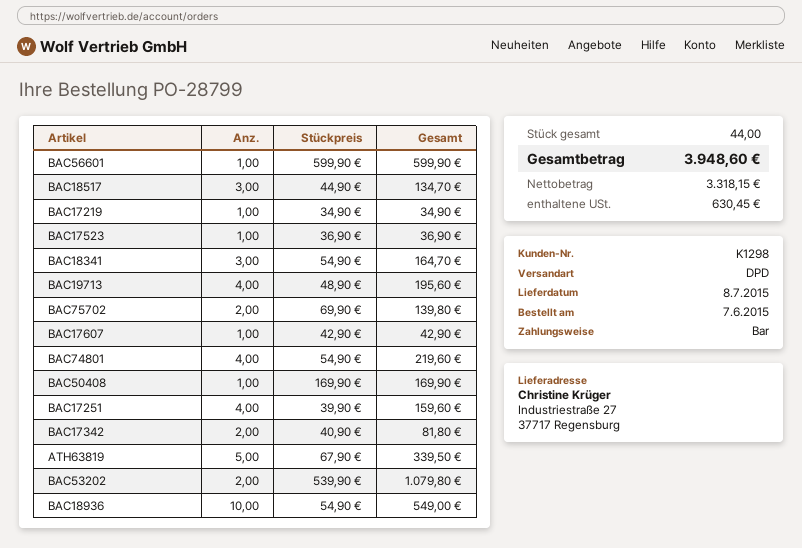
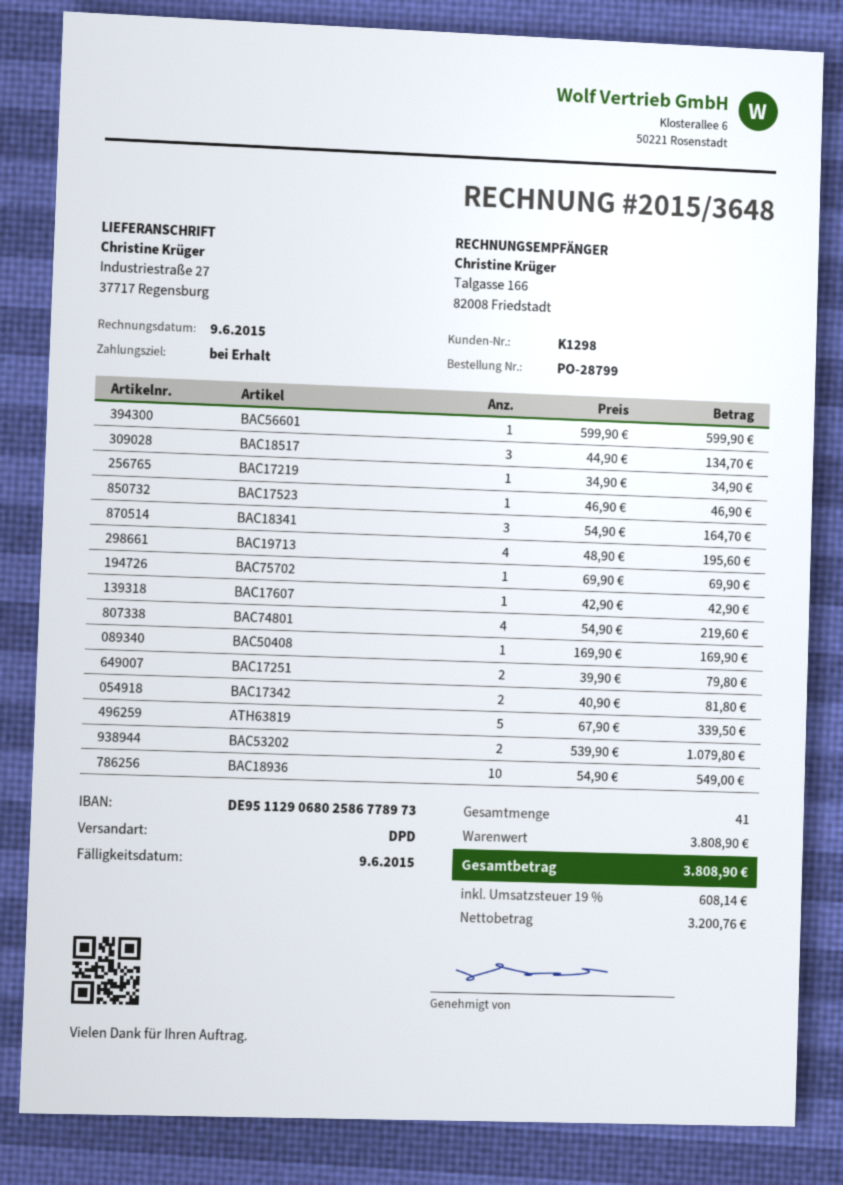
BAC17523: 1 x 36.90 = 36.90 -> 1 x 46.90 = 46.90
BAC75702: 2 x 69.90 = 139.80 -> 1 x 69.90 = 69.90
BAC17251: 4 x 39.90 = 159.60 -> 2 x 39.90 = 79.80
total quantity: 44 -> 41
net: 3318.15 -> 3200.76
tax: 630.45 -> 608.14
total: 3948.60 -> 3808.90

